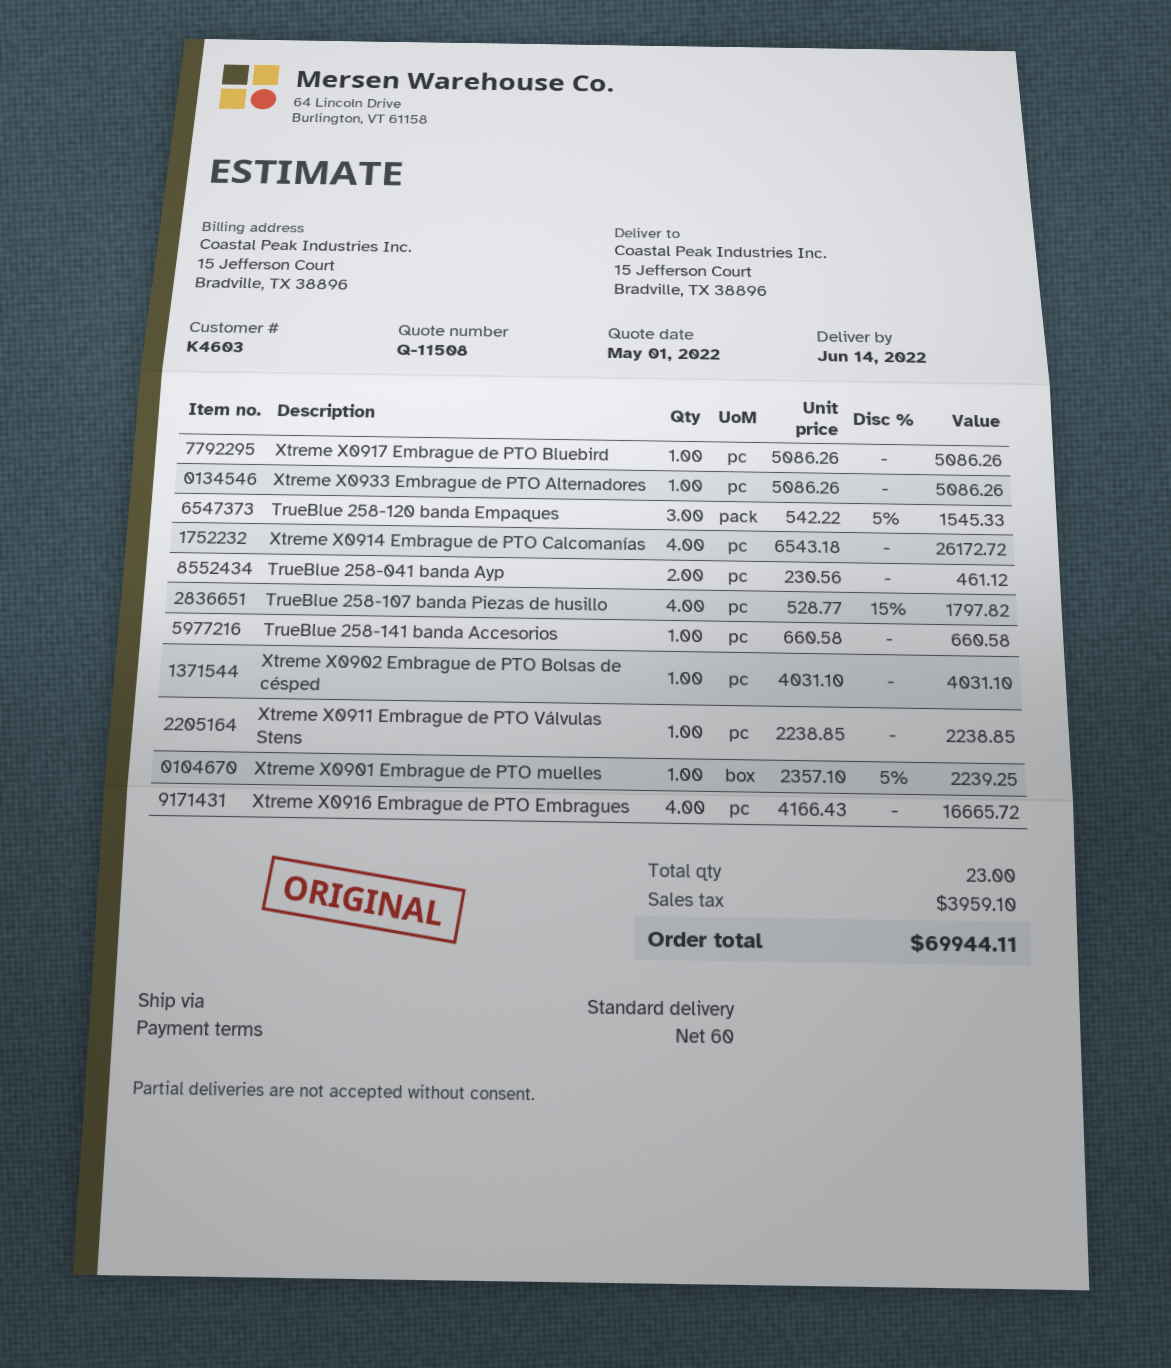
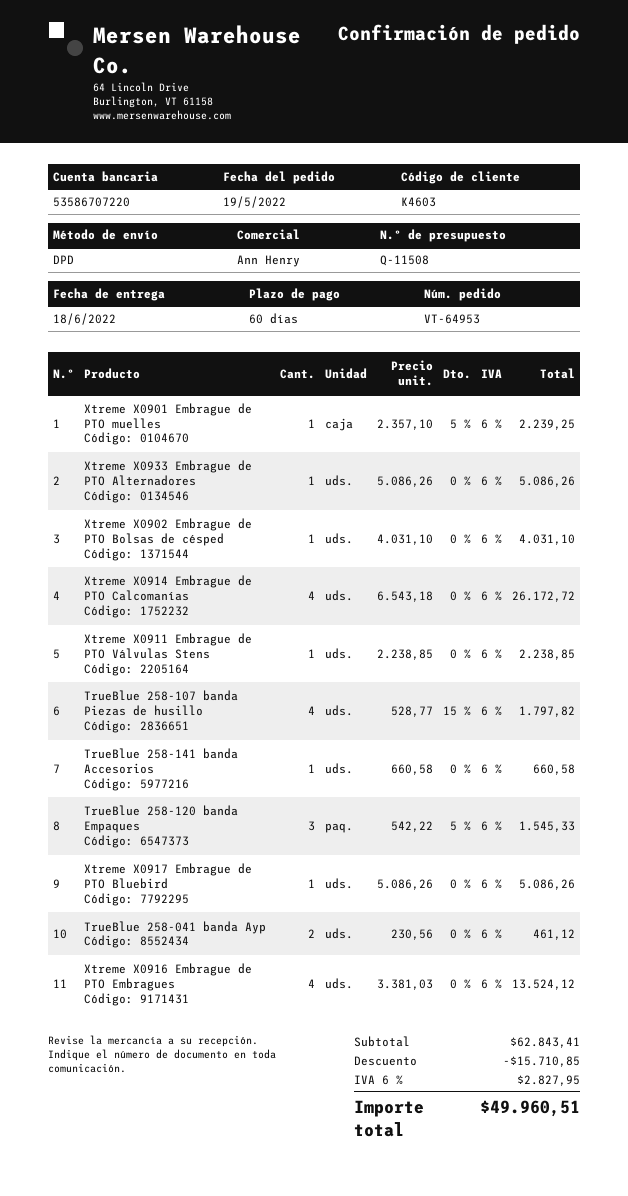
delivery date: 2022-06-14 -> 2022-06-18
shipping method: standard -> DPD
Xtreme X0916 Embrague de PTO Embragues: 4 x 4166.43 = 16665.72 -> 4 x 3381.03 = 13524.12
discount: none -> 15710.85
tax: 3959.10 -> 2827.95
total: 69944.11 -> 49960.51

